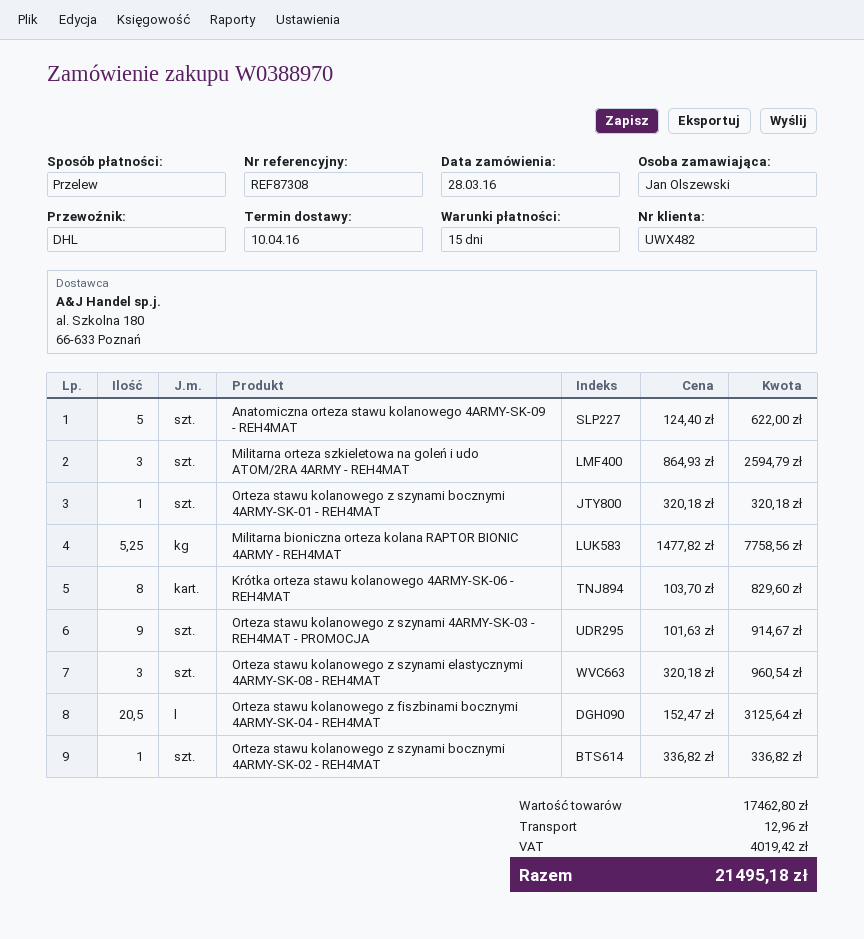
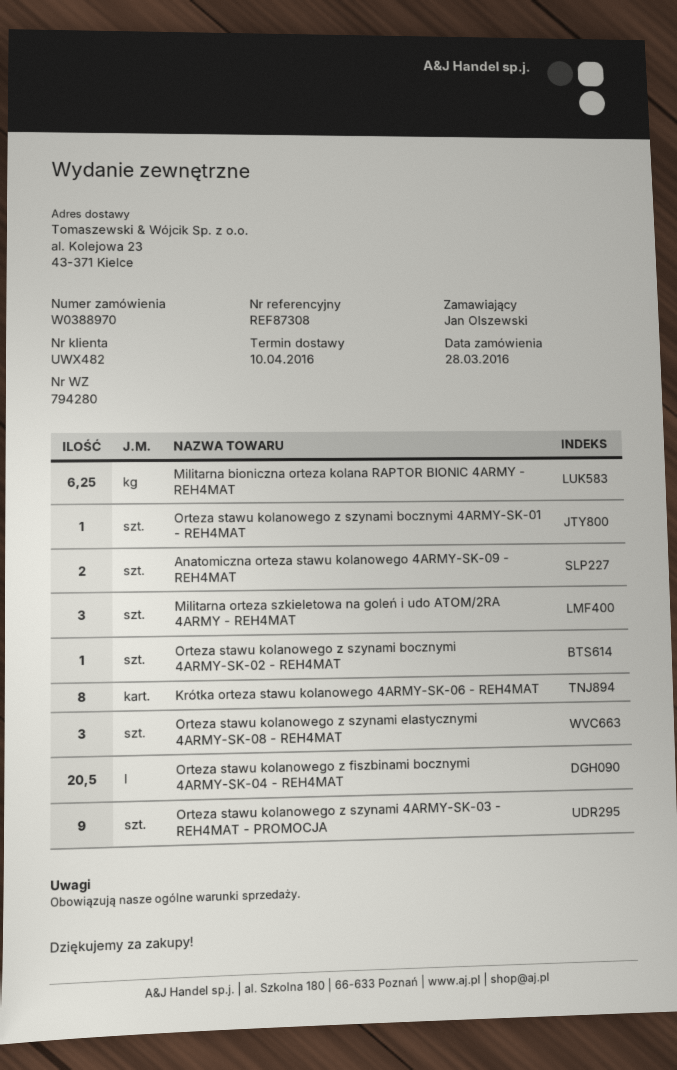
Anatomiczna orteza stawu kolanowego 4ARMY-SK-09 - REH4MAT: 5 -> 2
Militarna bioniczna orteza kolana RAPTOR BIONIC 4ARMY - REH4MAT: 5.25 -> 6.25

